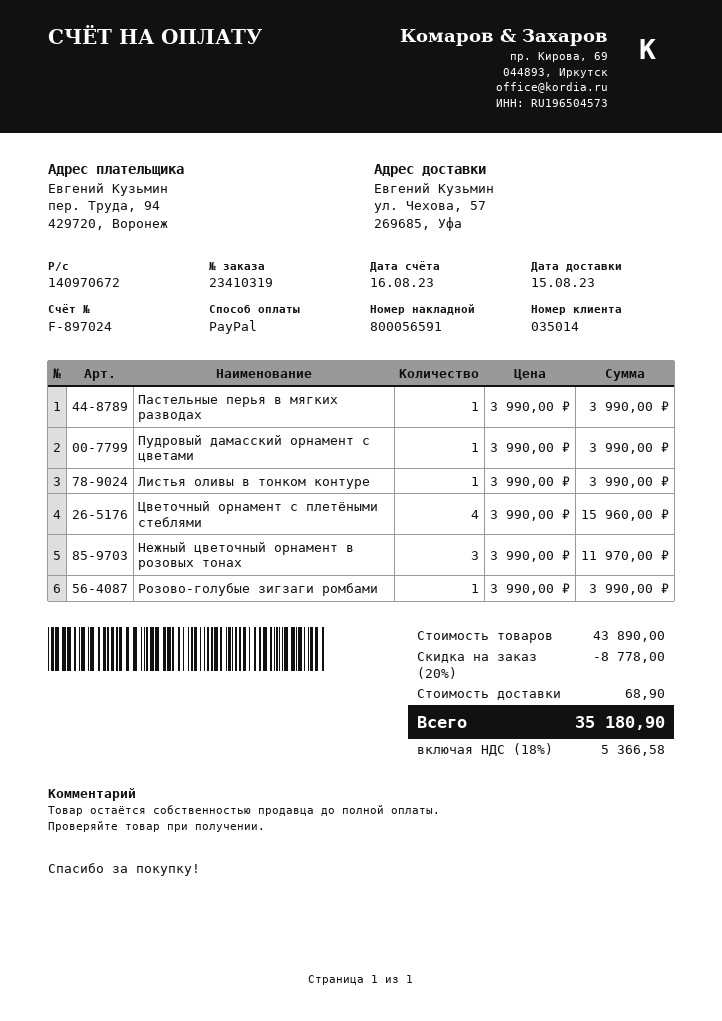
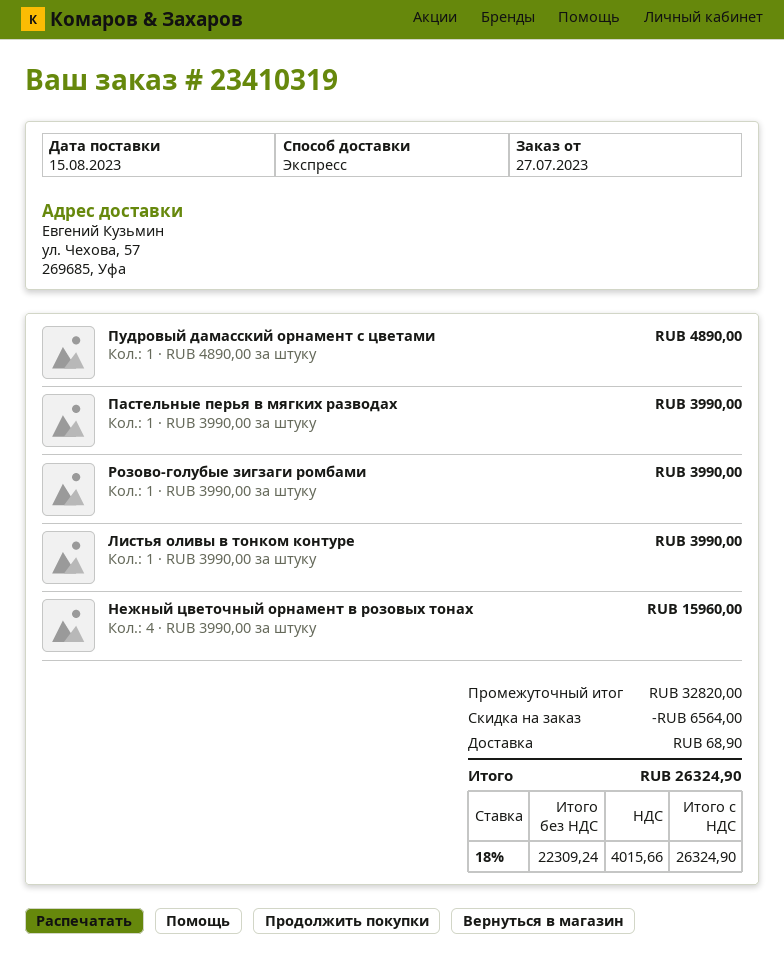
Пудровый дамасский орнамент с цветами: 1 x 3990.00 = 3990.00 -> 1 x 4890.00 = 4890.00
Цветочный орнамент с плетёными стеблями: 4 x 3990.00 = 15960.00 -> none
Нежный цветочный орнамент в розовых тонах: 3 x 3990.00 = 11970.00 -> 4 x 3990.00 = 15960.00
subtotal: 43890.00 -> 32820.00
discount: 8778.00 -> 6564.00
tax: 18% = 5366.58 -> 18% = 4015.66
total: 35180.90 -> 26324.90

